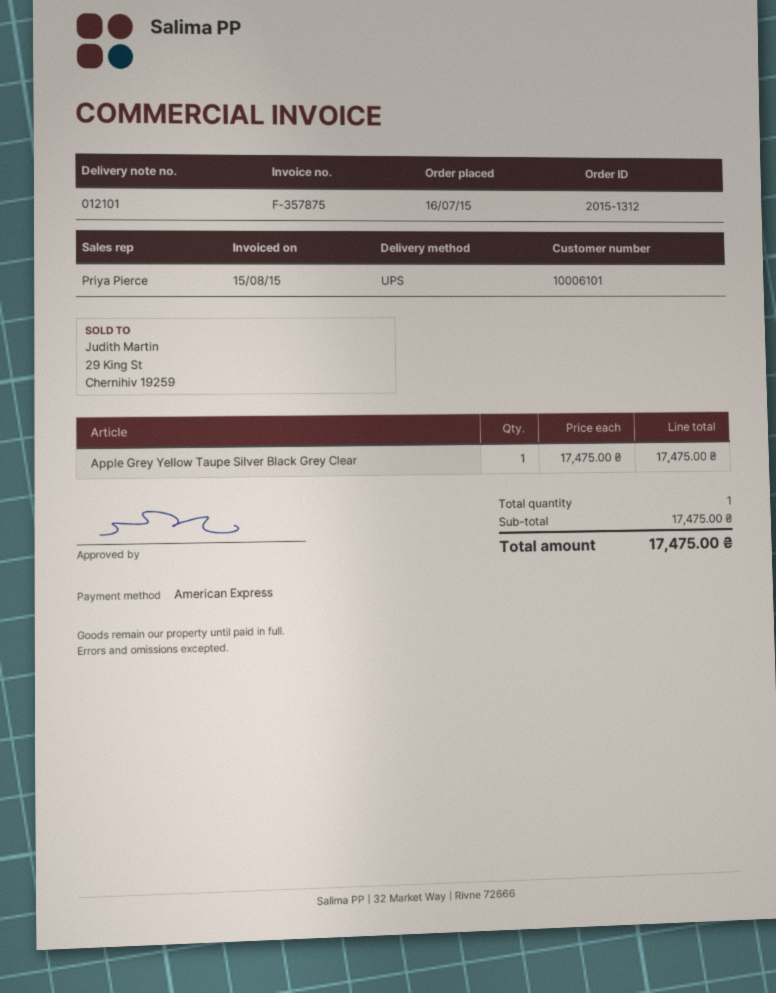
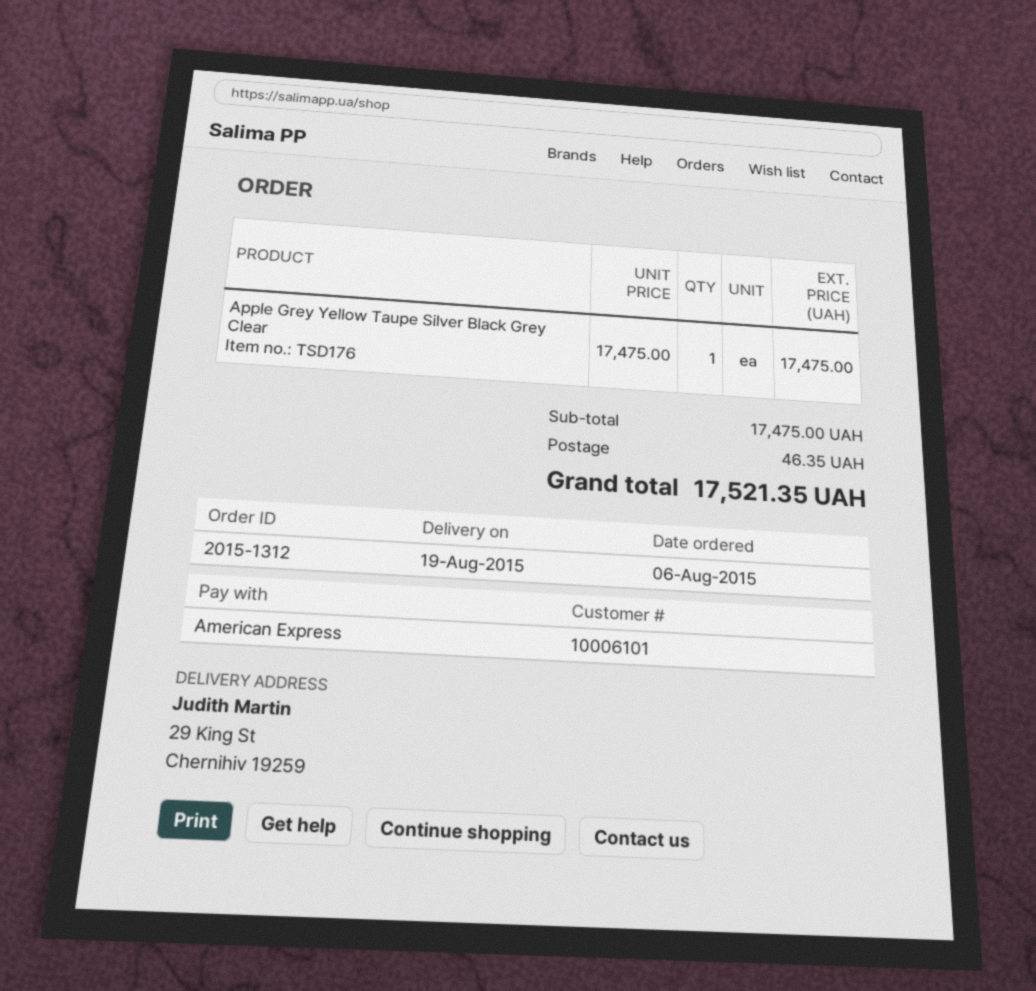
order date: 2015-07-16 -> 2015-08-06
shipping: none -> 46.35
total: 17475.00 -> 17521.35

